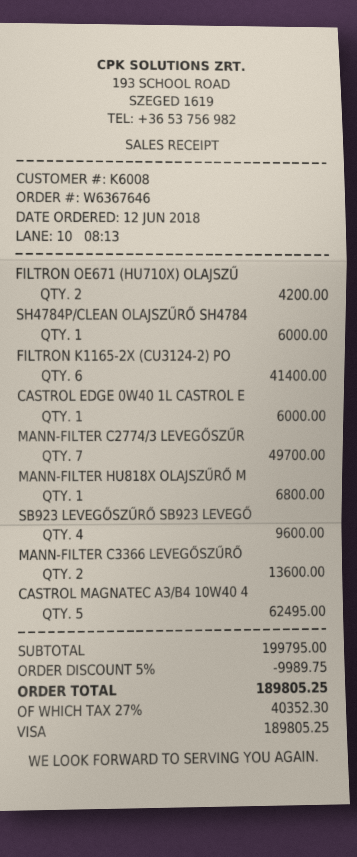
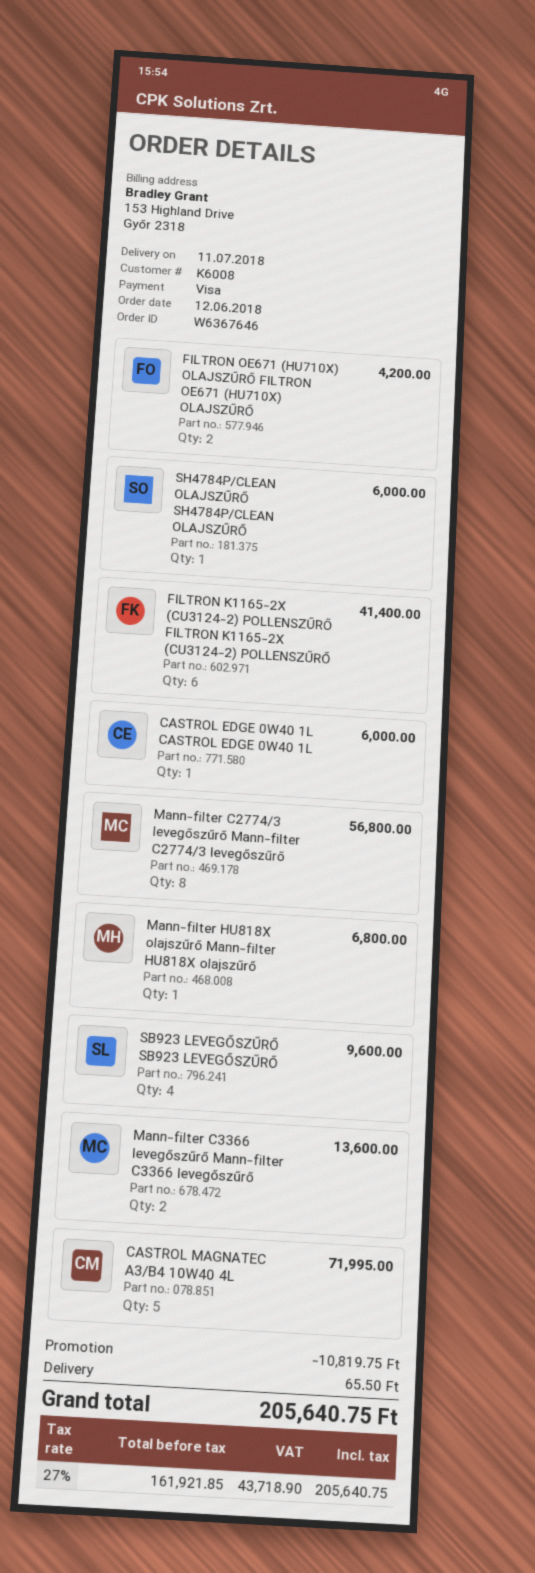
MANN-FILTER C2774/3 LEVEGŐSZŰR: 7 for 49700.00 -> 8 for 56800.00
CASTROL MAGNATEC A3/B4 10W40 4: 5 for 62495.00 -> 5 for 71995.00
discount: 9989.75 -> 10819.75
shipping: none -> 65.50
tax: 27% = 40352.30 -> 27% = 43718.90
total: 189805.25 -> 205640.75

